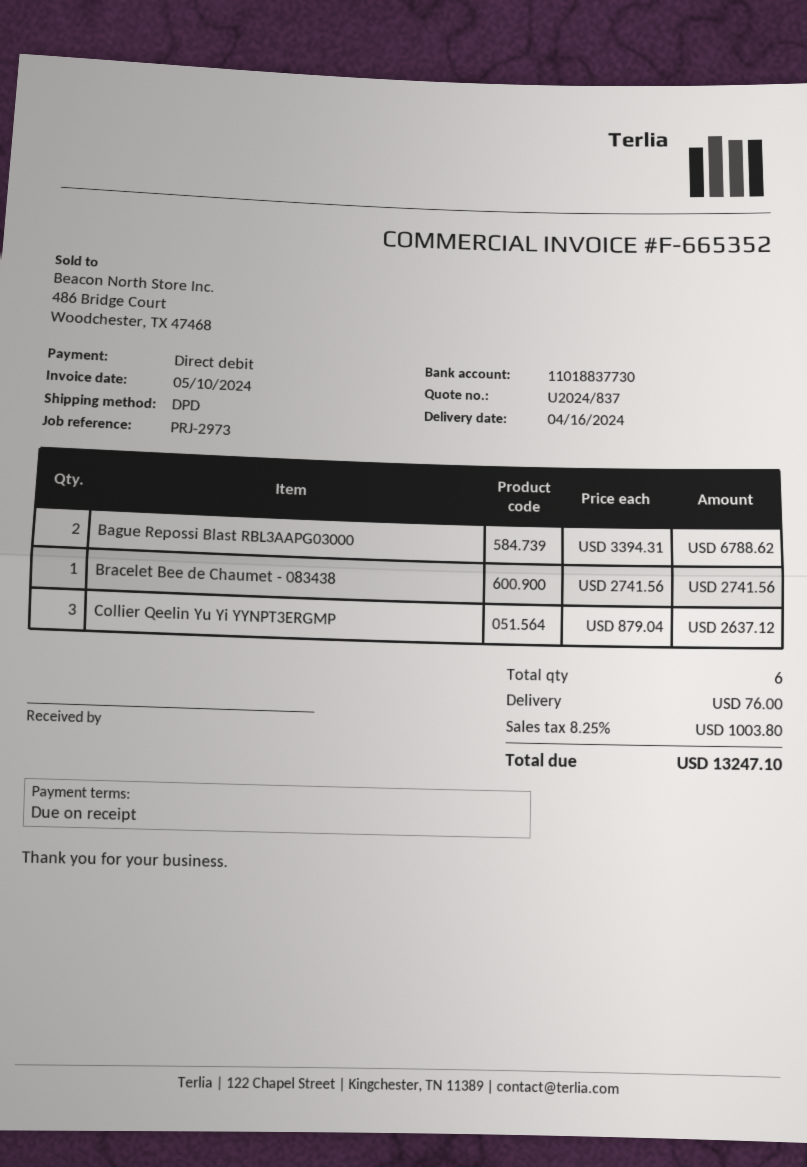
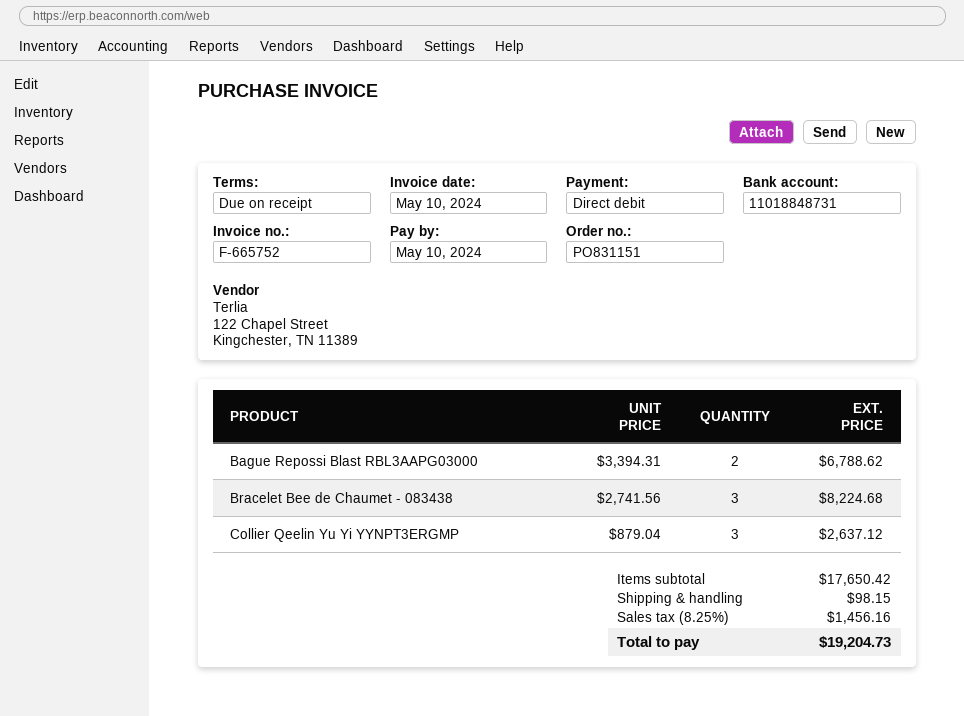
invoice number: F-665352 -> F-665752
bank account: 11018837730 -> 11018848731
Bracelet Bee de Chaumet - 083438: 1 x 2741.56 = 2741.56 -> 3 x 2741.56 = 8224.68
shipping: 76.00 -> 98.15
tax: 8.25% = 1003.80 -> 8.25% = 1456.16
total: 13247.10 -> 19204.73

